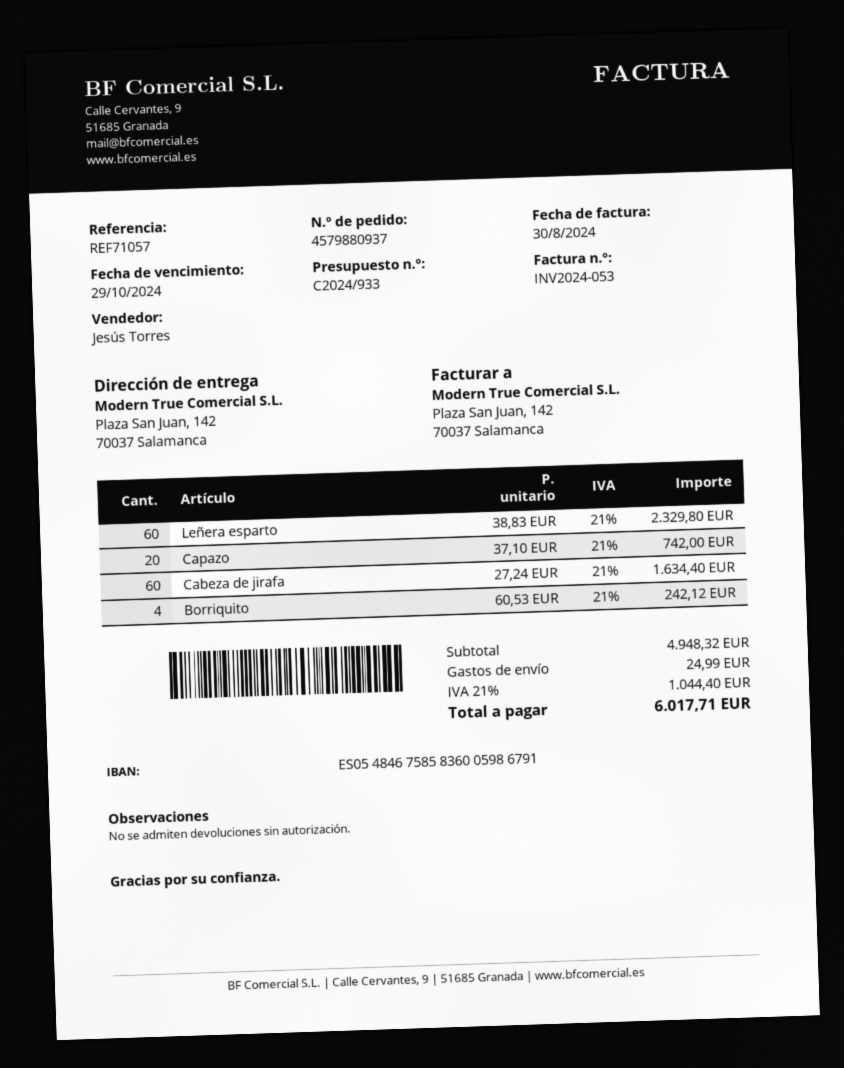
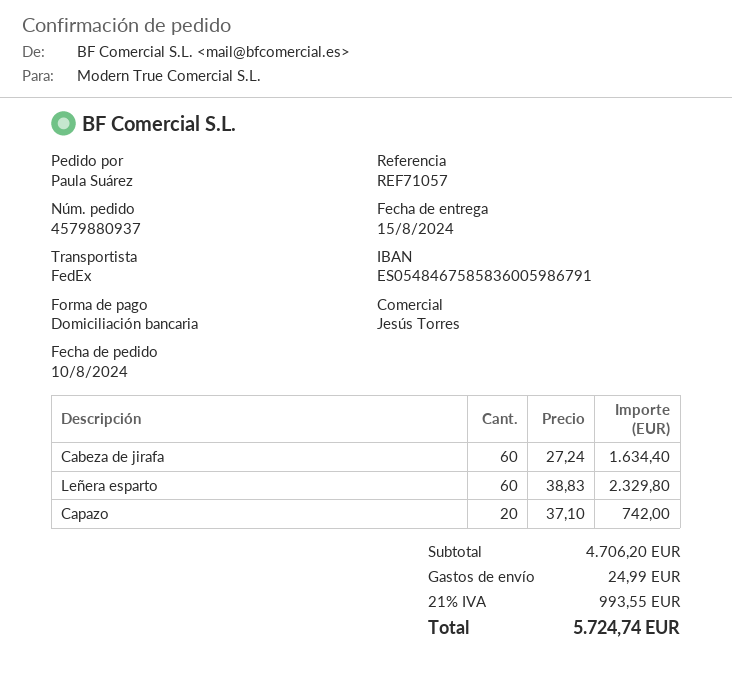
Borriquito: 4 x 60.53 = 242.12 -> none
subtotal: 4948.32 -> 4706.20
tax: 21% = 1044.40 -> 21% = 993.55
total: 6017.71 -> 5724.74

